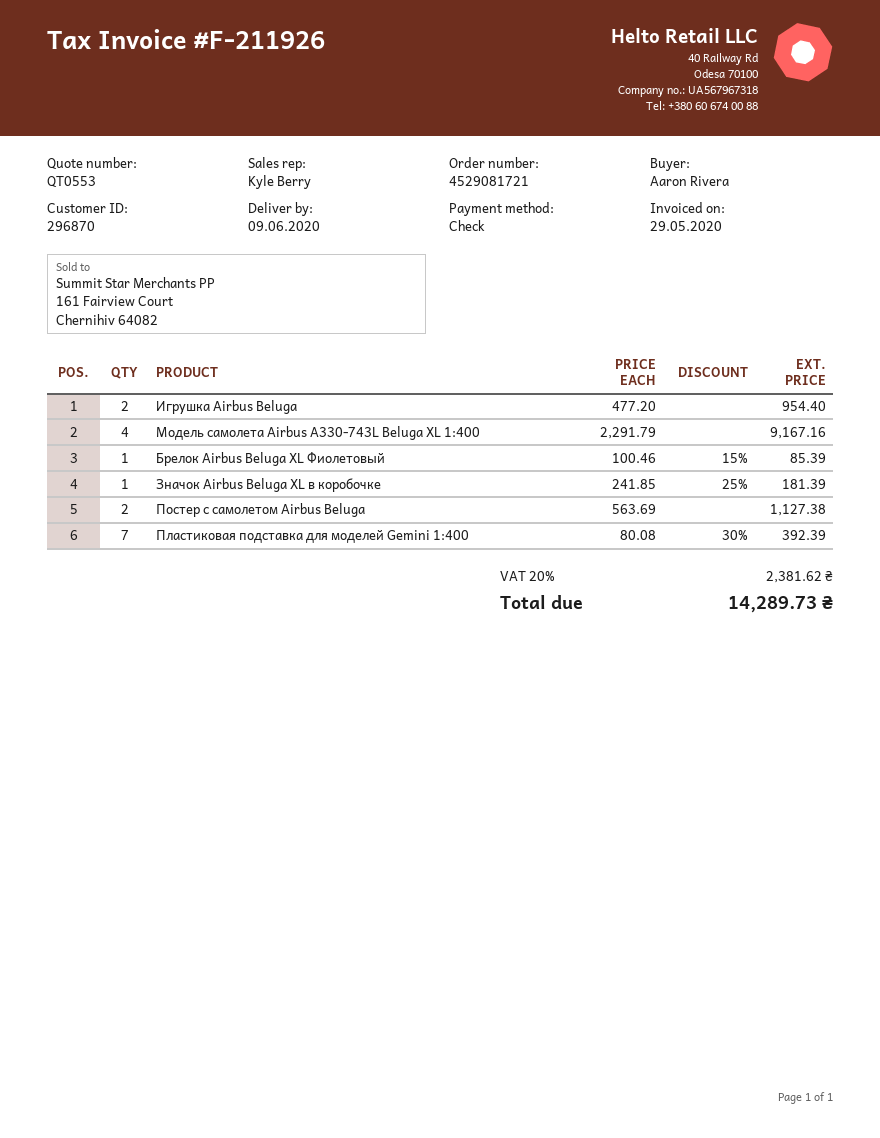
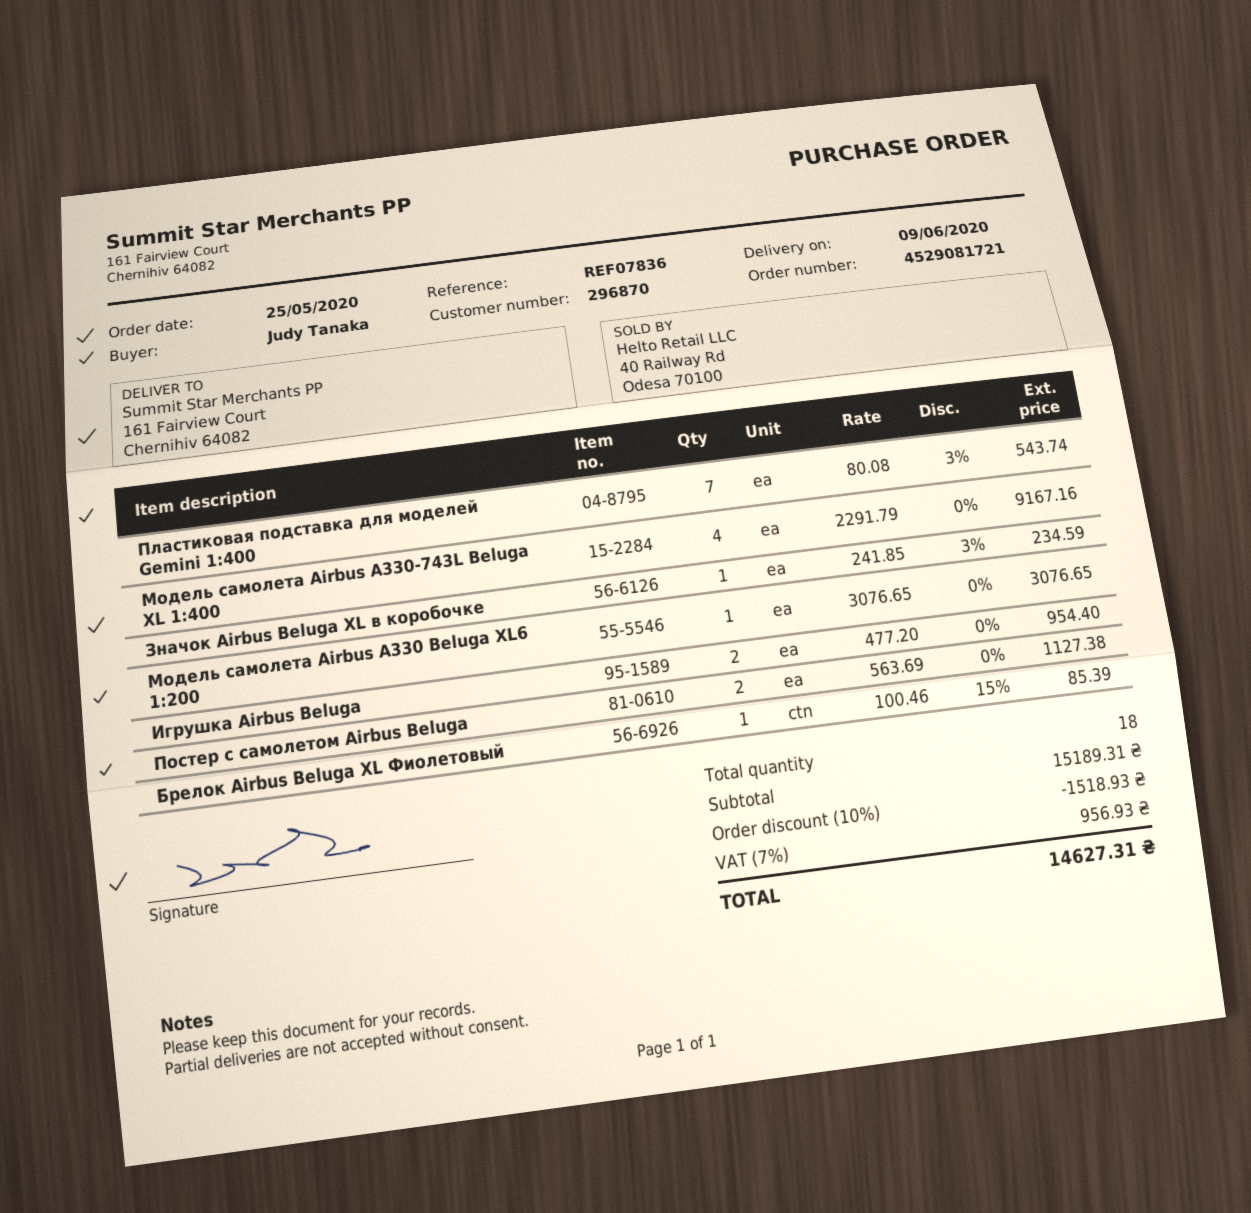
ordered by: Aaron Rivera -> Judy Tanaka
Значок Airbus Beluga XL в коробочке: 1 x 241.85 - 25% = 181.39 -> 1 x 241.85 - 3% = 234.59
Пластиковая подставка для моделей Gemini 1:400: 7 x 80.08 - 30% = 392.39 -> 7 x 80.08 - 3% = 543.74
Модель самолета Airbus A330 Beluga XL6 1:200: none -> 1 x 3076.65 = 3076.65
discount: none -> 10% = 1518.93
tax: 20% = 2381.62 -> 7% = 956.93
total: 14289.73 -> 14627.31

